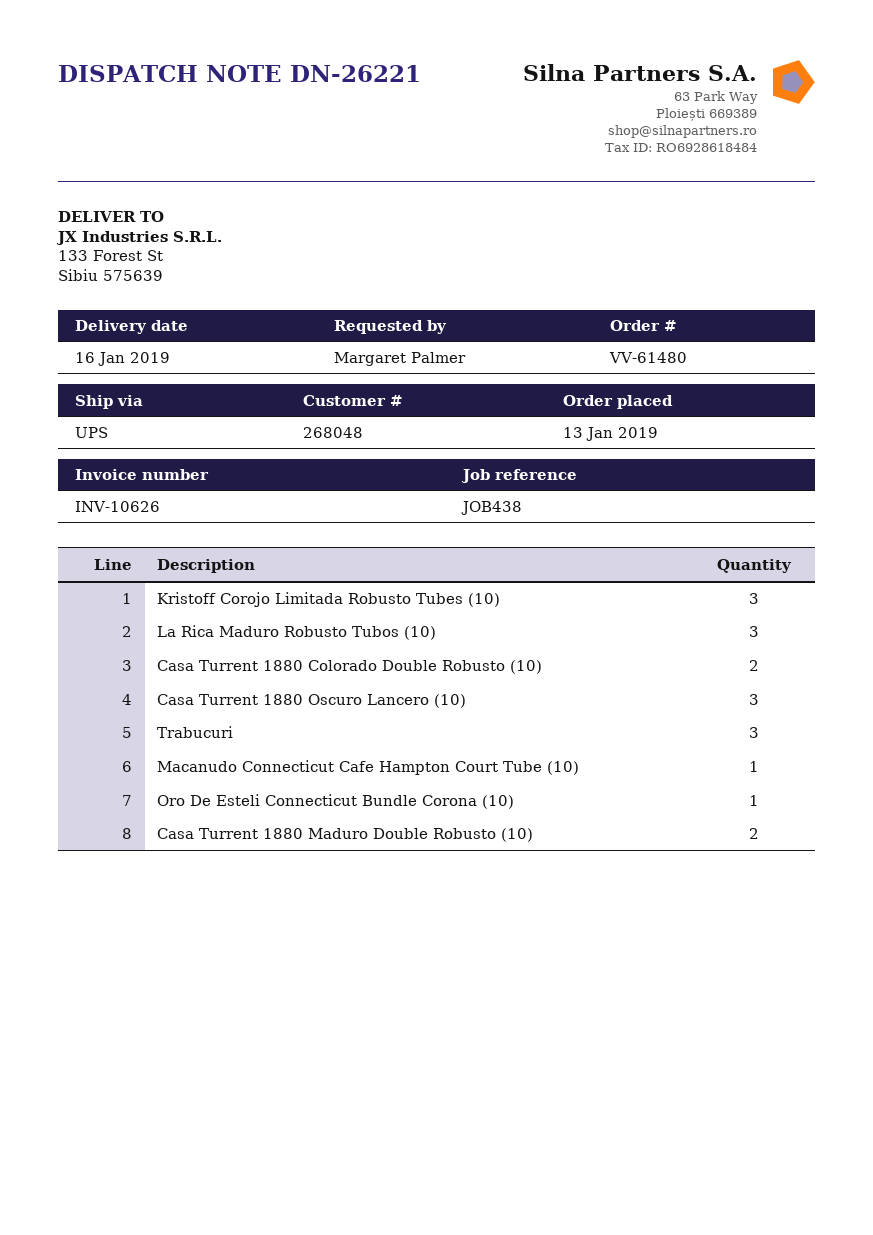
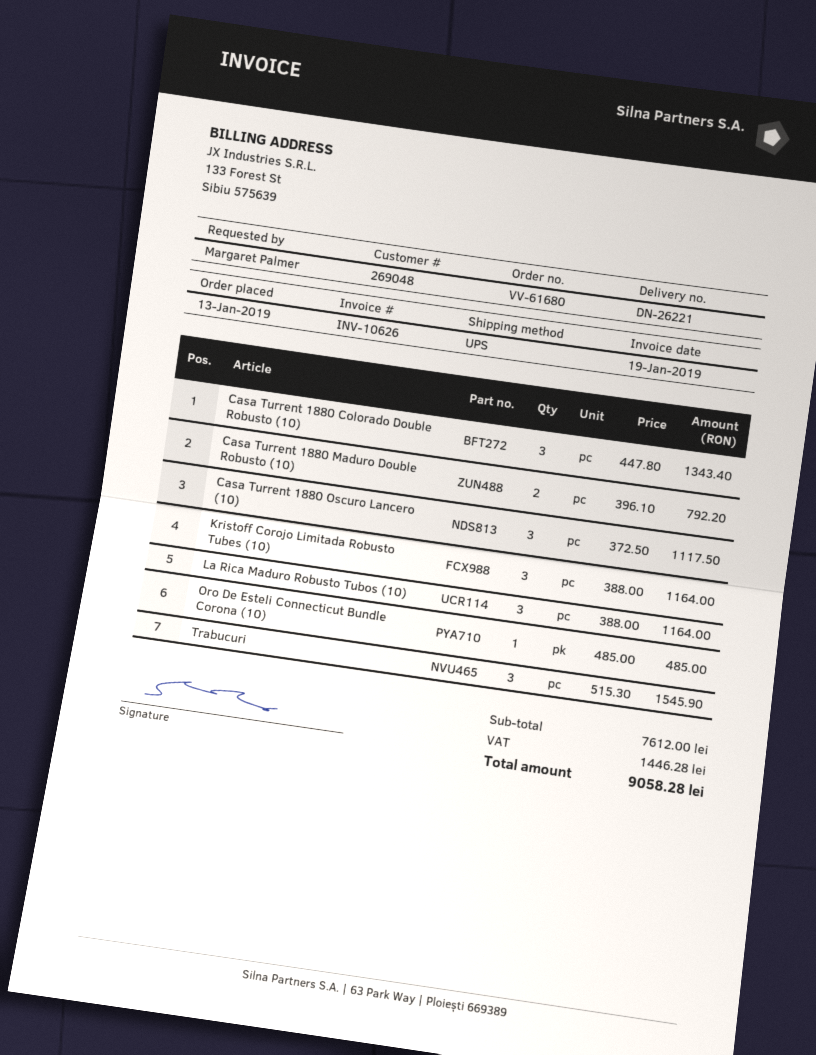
order number: VV-61480 -> VV-61680
customer number: 268048 -> 269048
Casa Turrent 1880 Colorado Double Robusto (10): 2 -> 3
Macanudo Connecticut Cafe Hampton Court Tube (10): 1 -> none

